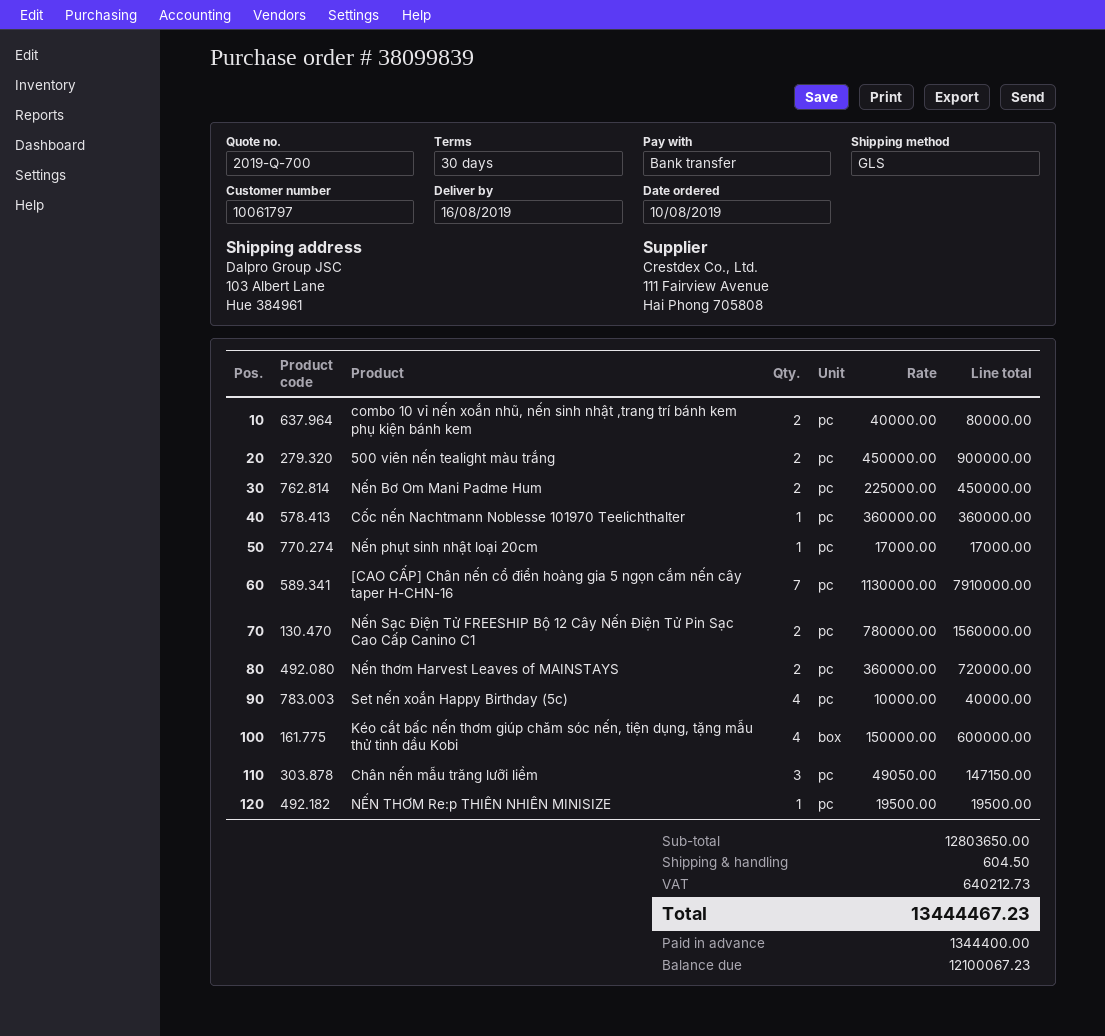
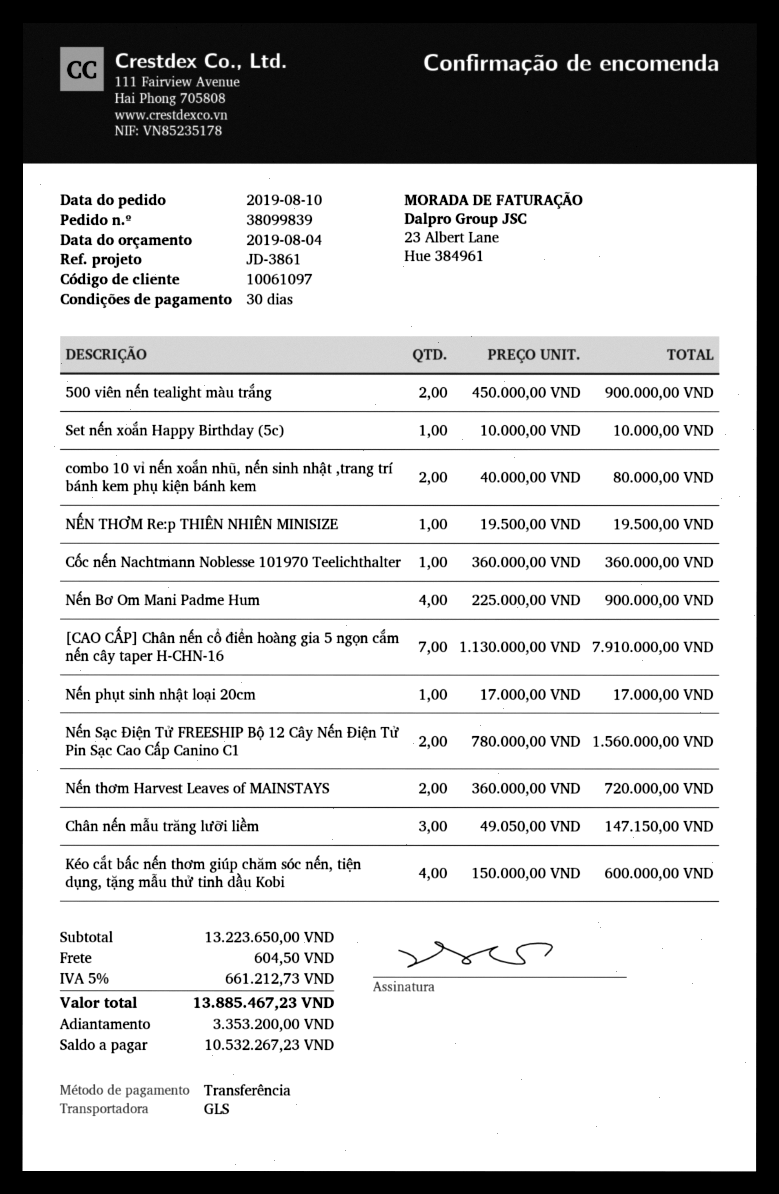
customer number: 10061797 -> 10061097
Nến Bơ Om Mani Padme Hum: 2 x 225000.00 = 450000.00 -> 4 x 225000.00 = 900000.00
Set nến xoắn Happy Birthday (5c): 4 x 10000.00 = 40000.00 -> 1 x 10000.00 = 10000.00
subtotal: 12803650.00 -> 13223650.00
tax: 640212.73 -> 661212.73
total: 13444467.23 -> 13885467.23
deposit: 1344400.00 -> 3353200.00
balance: 12100067.23 -> 10532267.23

